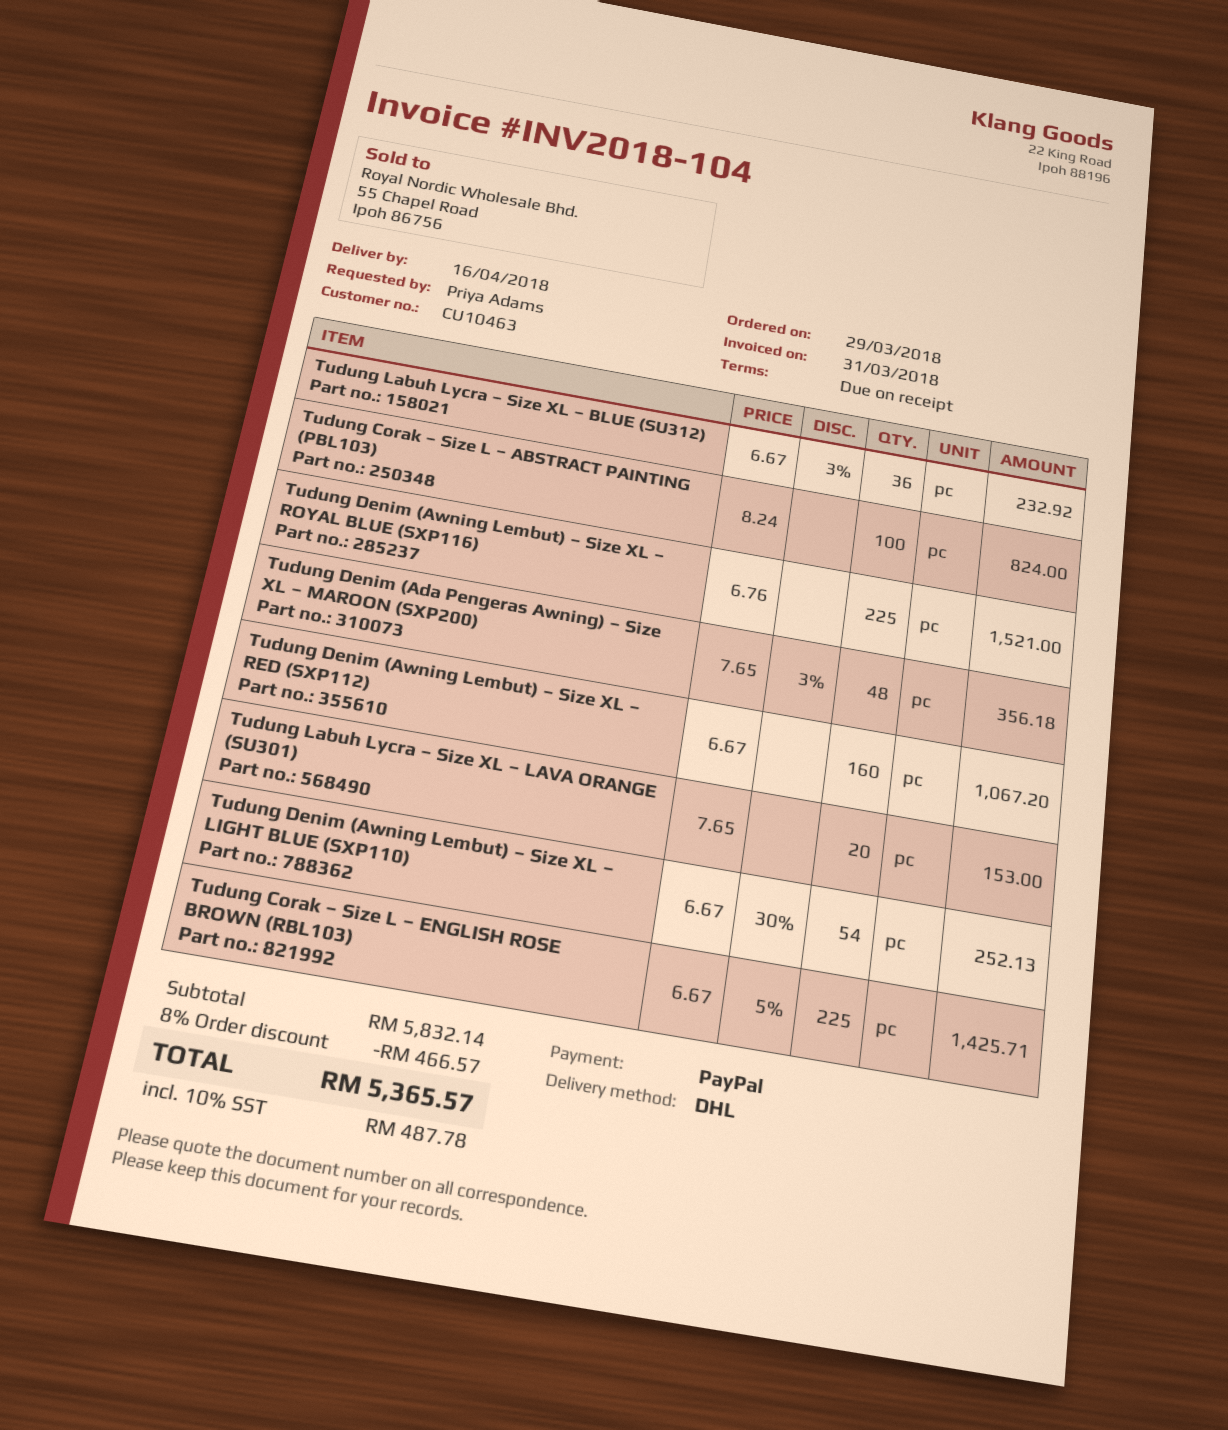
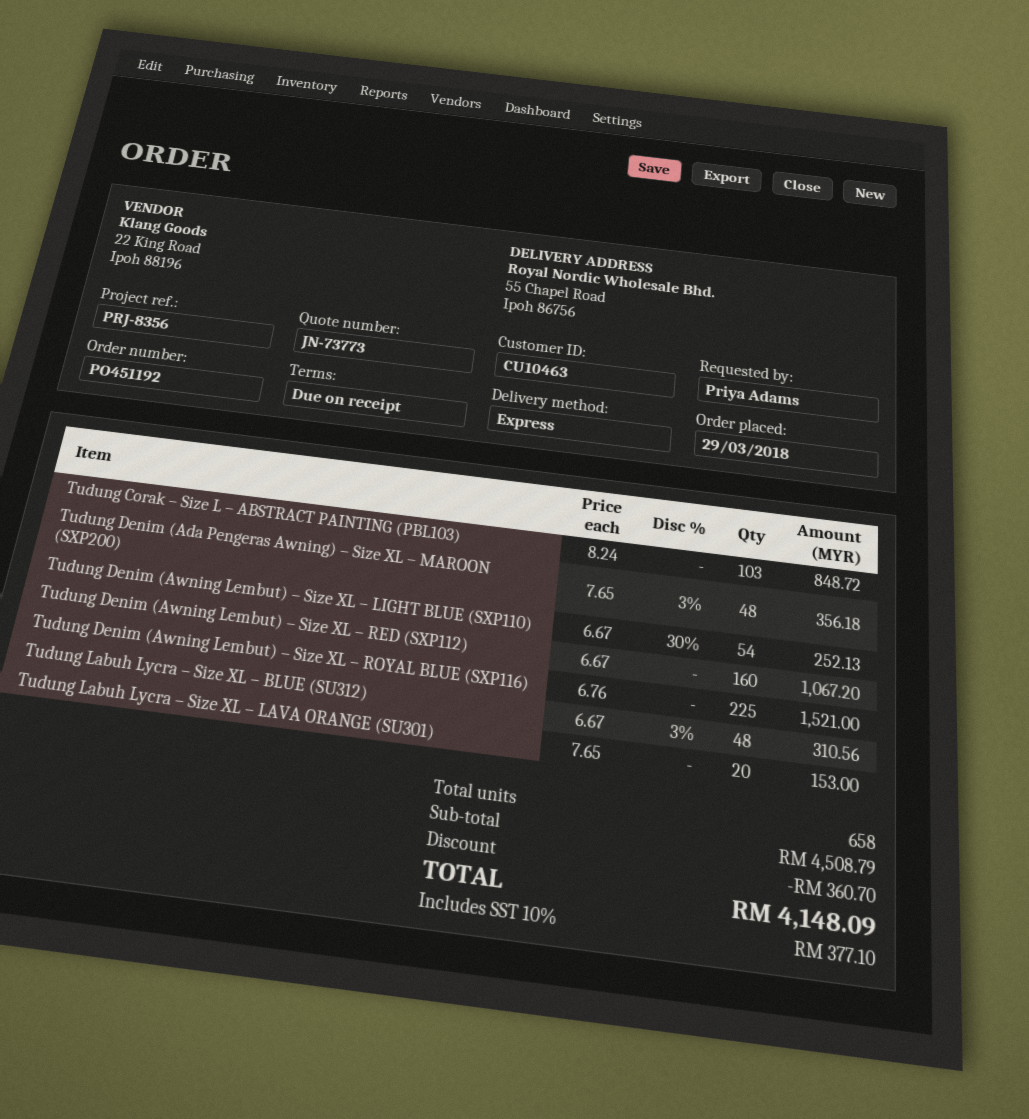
shipping method: DHL -> express
Tudung Labuh Lycra – Size XL – BLUE (SU312): 36 x 6.67 - 3% = 232.92 -> 48 x 6.67 - 3% = 310.56
Tudung Corak – Size L – ABSTRACT PAINTING (PBL103): 100 x 8.24 = 824.00 -> 103 x 8.24 = 848.72
Tudung Corak – Size L – ENGLISH ROSE BROWN (RBL103): 225 x 6.67 - 5% = 1425.71 -> none
subtotal: 5832.14 -> 4508.79
discount: 466.57 -> 360.70
tax: 10% = 487.78 -> 10% = 377.10
total: 5365.57 -> 4148.09

